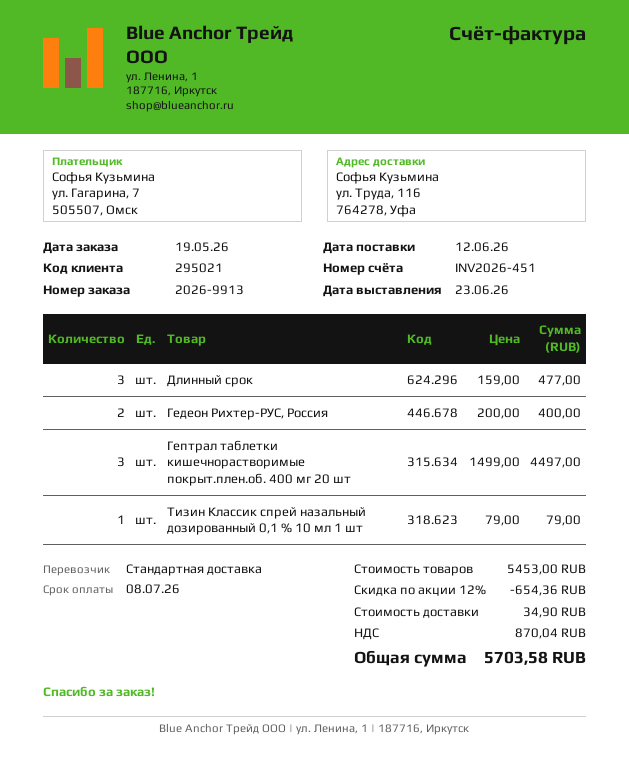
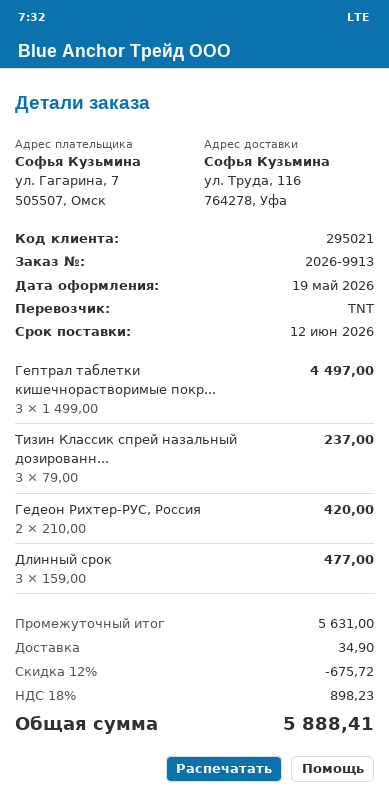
shipping method: standard -> TNT
Гедеон Рихтер-РУС, Россия: 2 x 200.00 = 400.00 -> 2 x 210.00 = 420.00
Тизин Классик спрей назальный дозированный 0,1 % 10 мл 1 шт: 1 x 79.00 = 79.00 -> 3 x 79.00 = 237.00
subtotal: 5453.00 -> 5631.00
discount: 12% = 654.36 -> 12% = 675.72
tax: 870.04 -> 898.23
total: 5703.58 -> 5888.41

